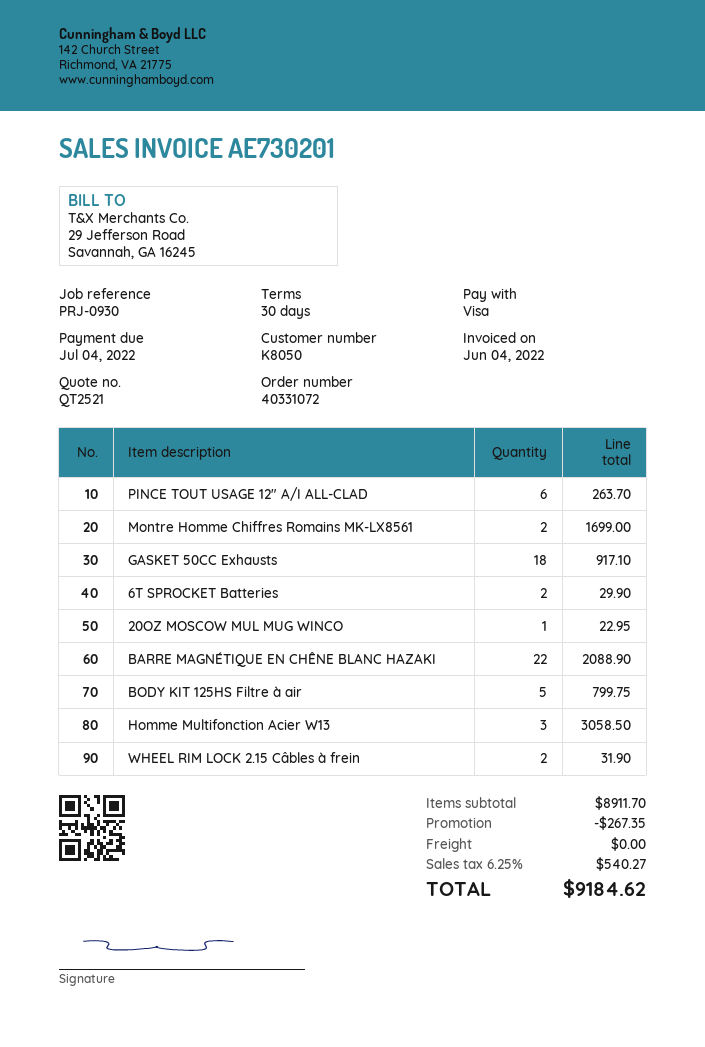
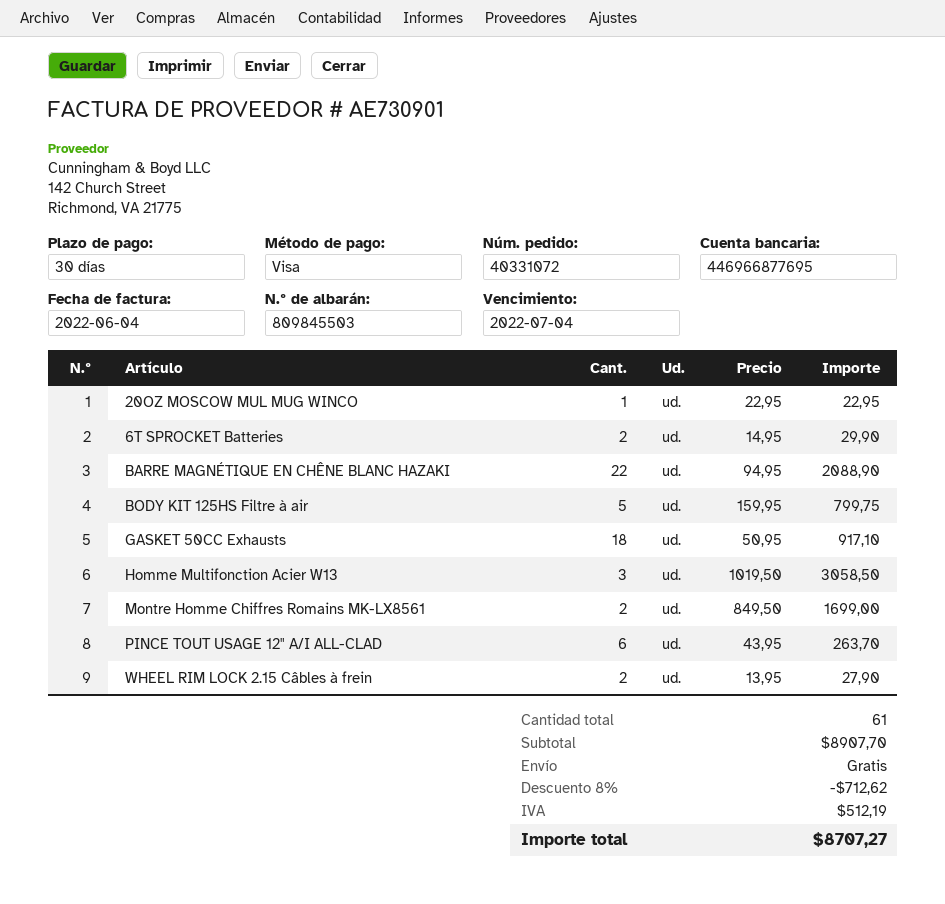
invoice number: AE730201 -> AE730901
WHEEL RIM LOCK 2.15 Câbles à frein: 2 for 31.90 -> 2 for 27.90
subtotal: 8911.70 -> 8907.70
discount: 267.35 -> 712.62
tax: 540.27 -> 512.19
total: 9184.62 -> 8707.27

